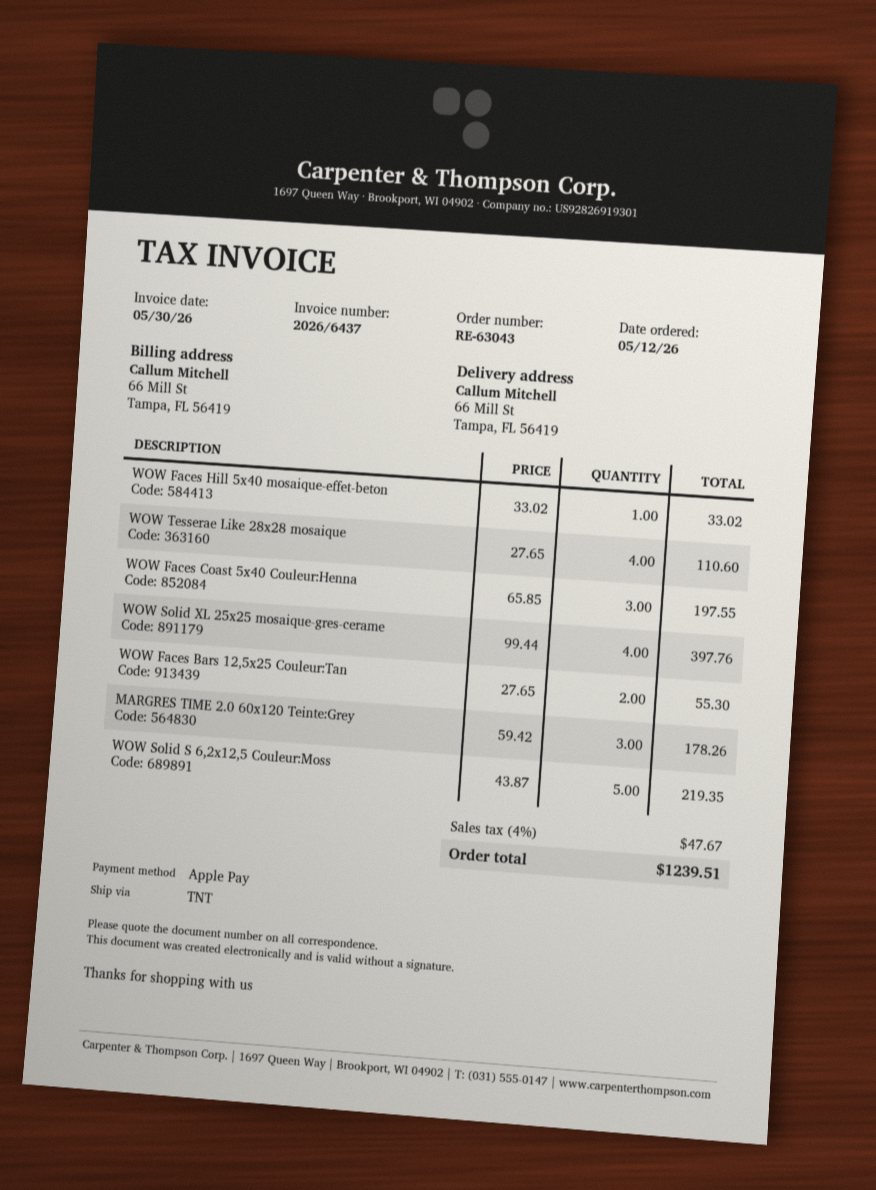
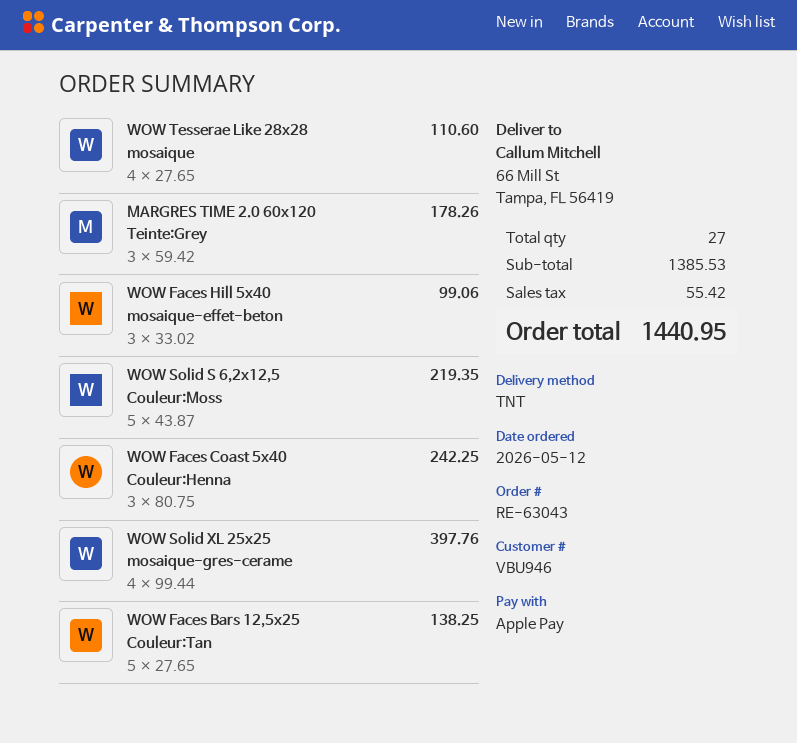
WOW Faces Hill 5x40 mosaique-effet-beton: 1 x 33.02 = 33.02 -> 3 x 33.02 = 99.06
WOW Faces Coast 5x40 Couleur:Henna: 3 x 65.85 = 197.55 -> 3 x 80.75 = 242.25
WOW Faces Bars 12,5x25 Couleur:Tan: 2 x 27.65 = 55.30 -> 5 x 27.65 = 138.25
tax: 47.67 -> 55.42
total: 1239.51 -> 1440.95

